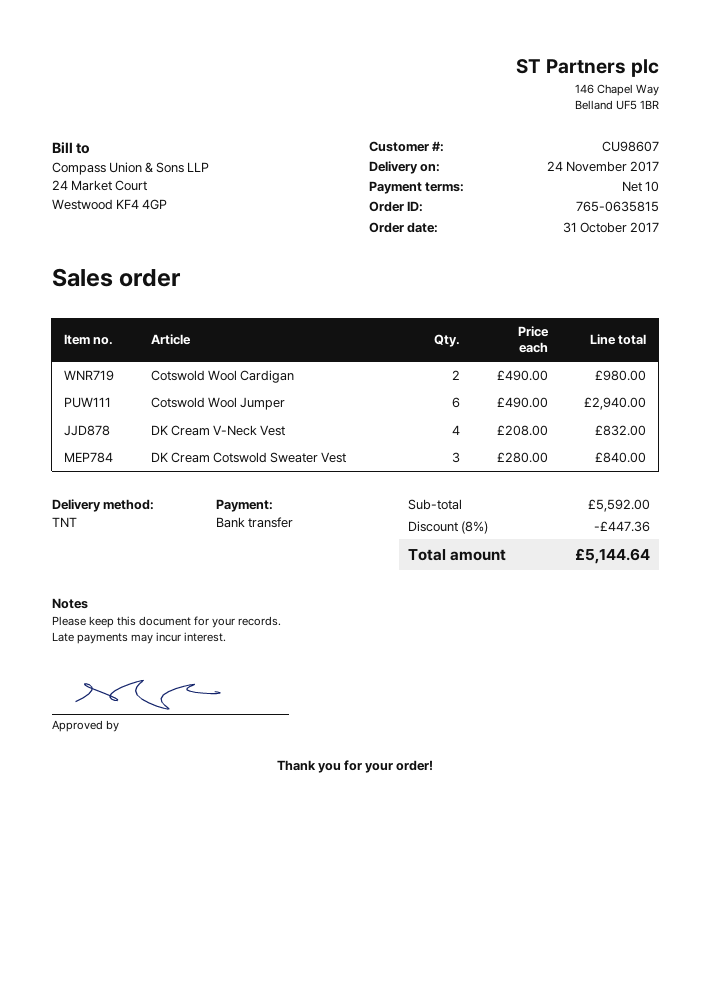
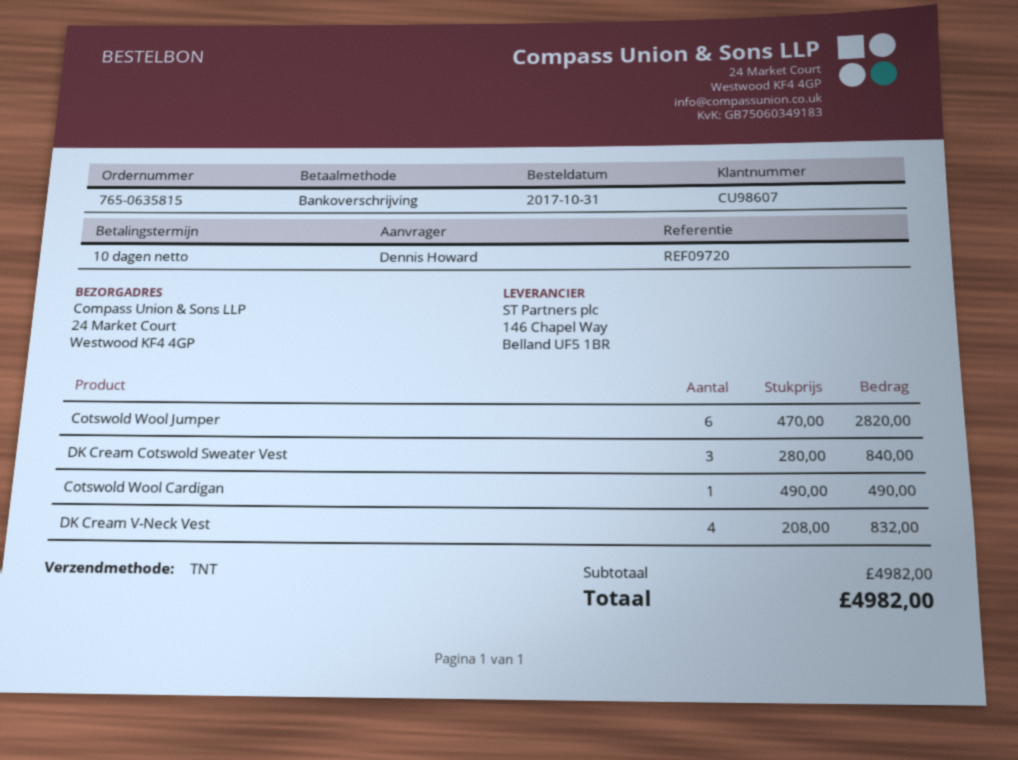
Cotswold Wool Cardigan: 2 x 490.00 = 980.00 -> 1 x 490.00 = 490.00
Cotswold Wool Jumper: 6 x 490.00 = 2940.00 -> 6 x 470.00 = 2820.00
subtotal: 5592.00 -> 4982.00
discount: 8% = 447.36 -> none
total: 5144.64 -> 4982.00

